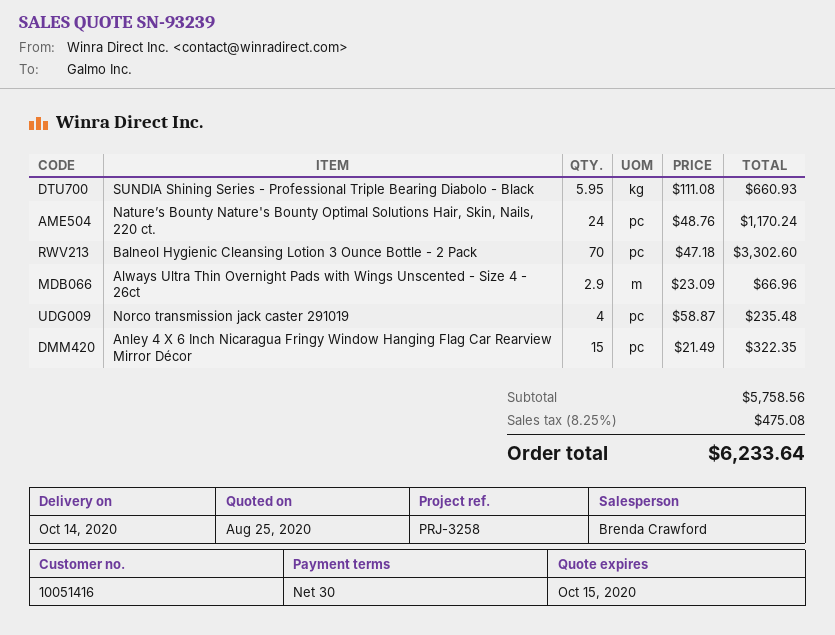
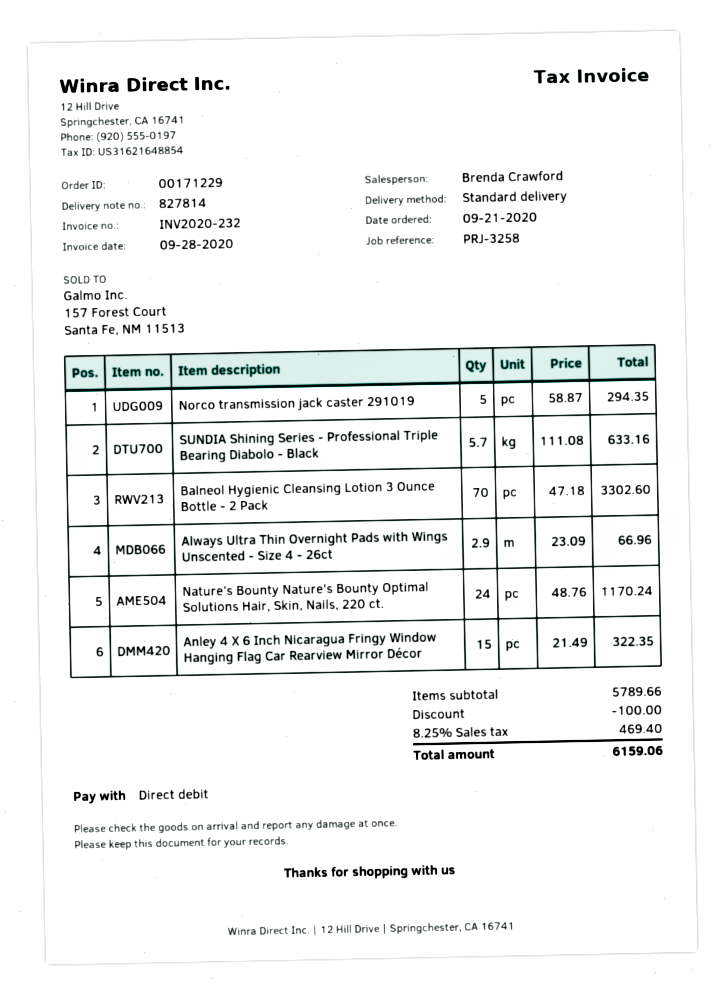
SUNDIA Shining Series - Professional Triple Bearing Diabolo - Black: 5.95 x 111.08 = 660.93 -> 5.7 x 111.08 = 633.16
Norco transmission jack caster 291019: 4 x 58.87 = 235.48 -> 5 x 58.87 = 294.35
subtotal: 5758.56 -> 5789.66
discount: none -> 100.00
tax: 8.25% = 475.08 -> 8.25% = 469.40
total: 6233.64 -> 6159.06

